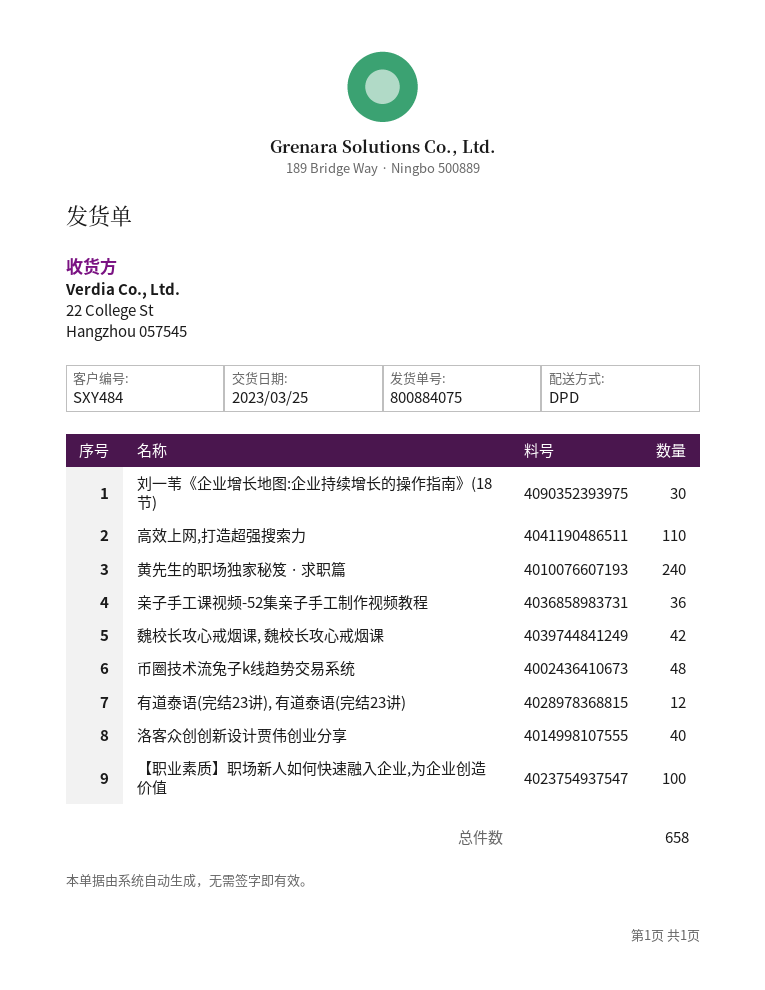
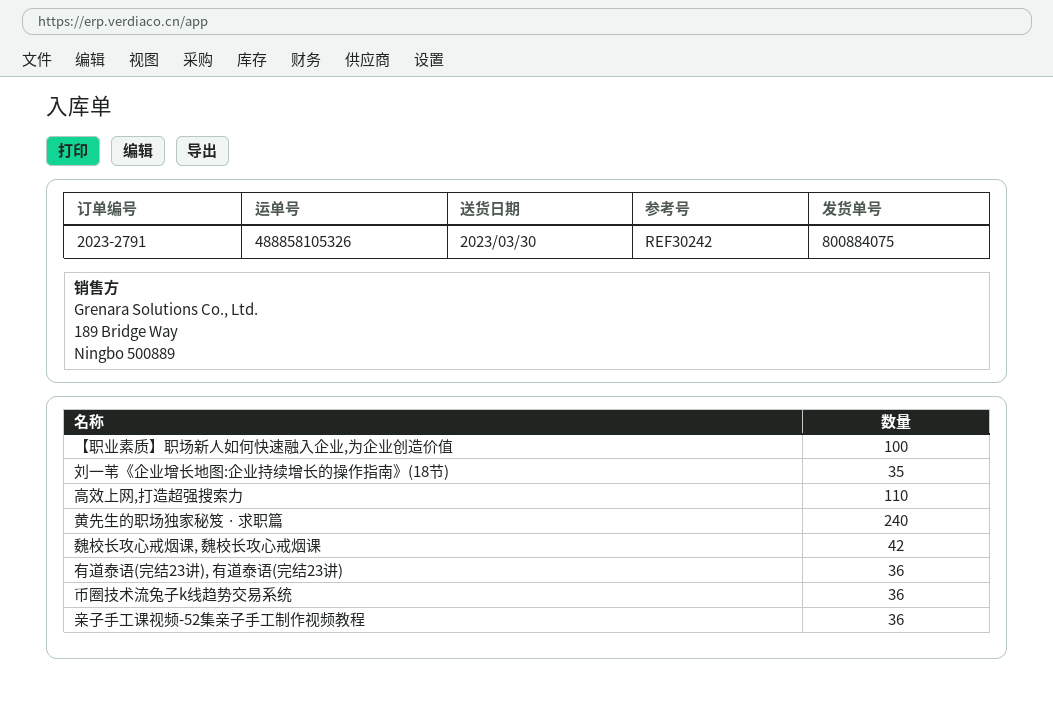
delivery date: 2023-03-25 -> 2023-03-30
刘一苇《企业增长地图:企业持续增长的操作指南》(18节): 30 -> 35
币圈技术流兔子k线趋势交易系统: 48 -> 36
有道泰语(完结23讲), 有道泰语(完结23讲): 12 -> 36
洛客众创创新设计贾伟创业分享: 40 -> none

